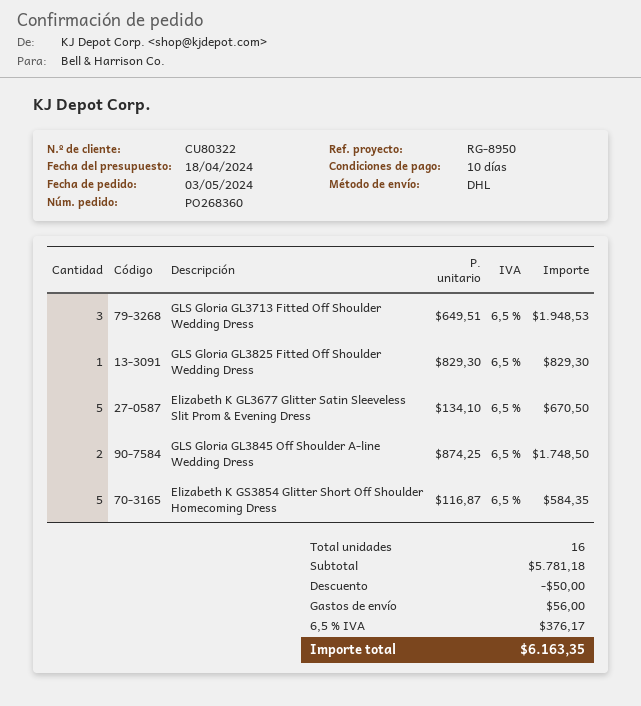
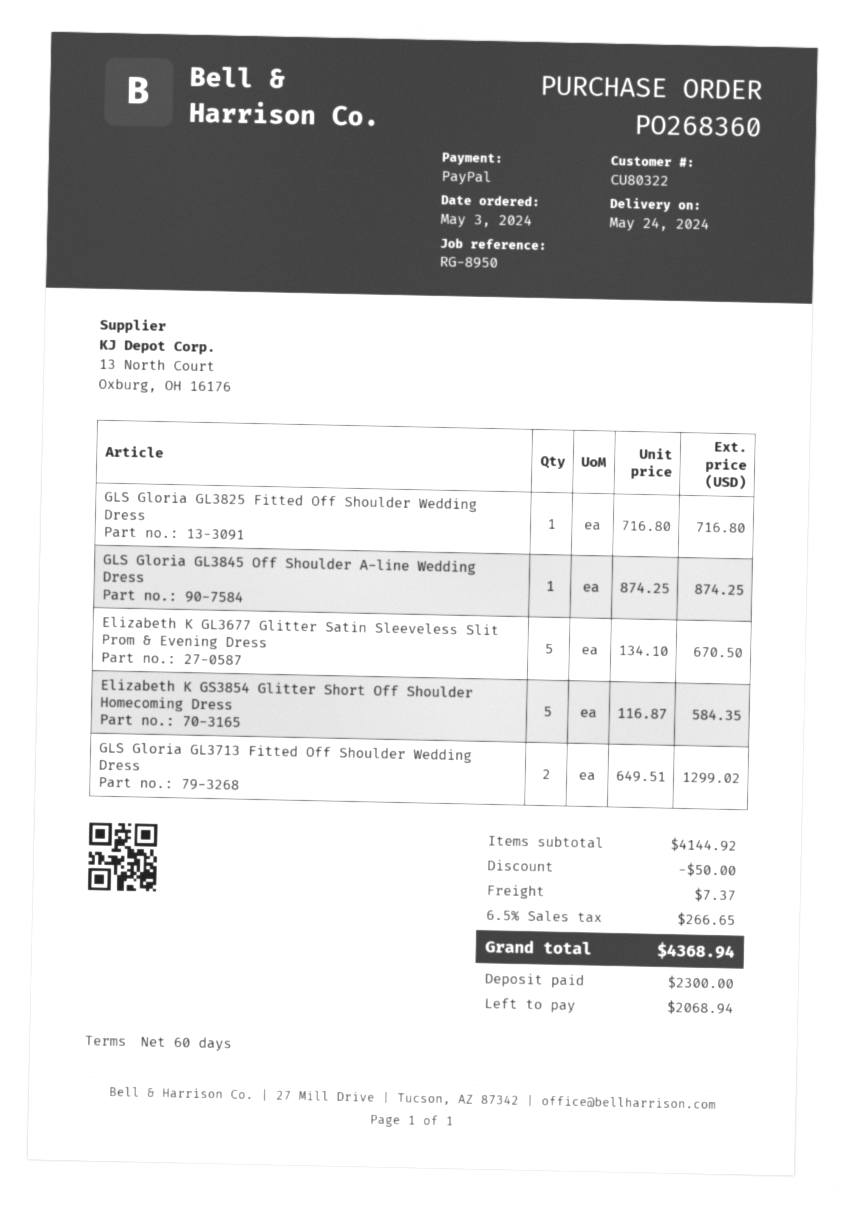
payment terms: 10 days -> 60 days
GLS Gloria GL3713 Fitted Off Shoulder Wedding Dress: 3 x 649.51 = 1948.53 -> 2 x 649.51 = 1299.02
GLS Gloria GL3825 Fitted Off Shoulder Wedding Dress: 1 x 829.30 = 829.30 -> 1 x 716.80 = 716.80
GLS Gloria GL3845 Off Shoulder A-line Wedding Dress: 2 x 874.25 = 1748.50 -> 1 x 874.25 = 874.25
subtotal: 5781.18 -> 4144.92
shipping: 56.00 -> 7.37
tax: 6.5% = 376.17 -> 6.5% = 266.65
total: 6163.35 -> 4368.94

